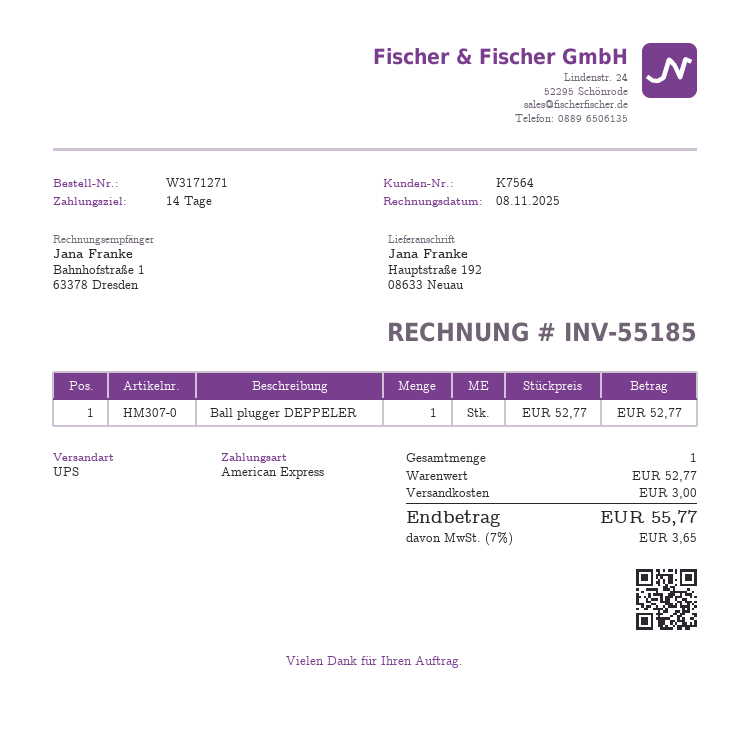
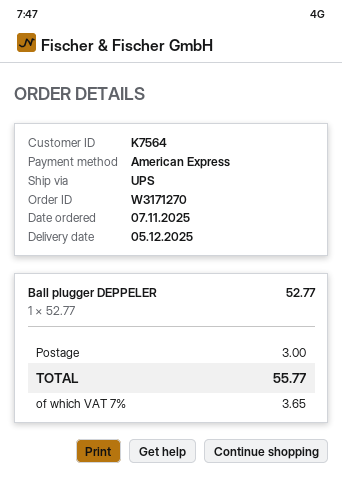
order number: W3171271 -> W3171270

